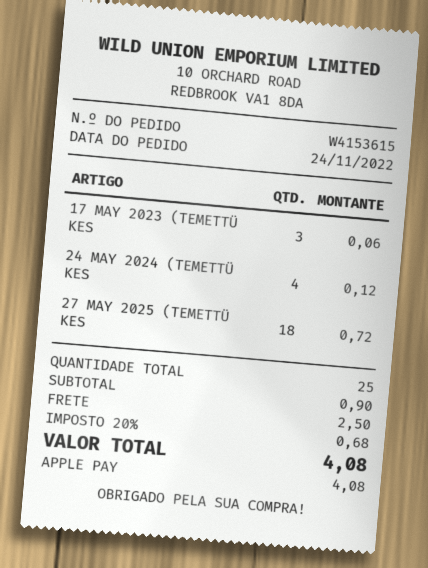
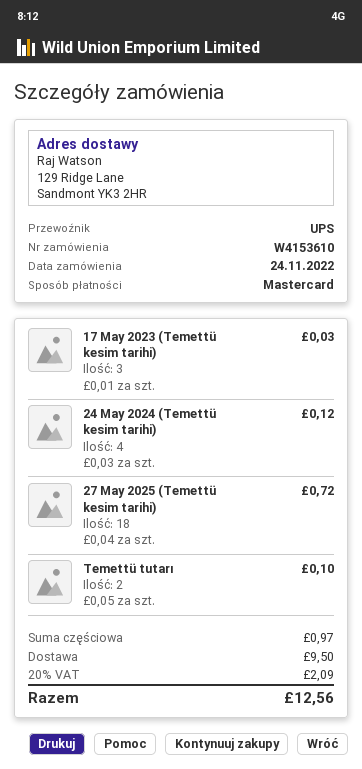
order number: W4153615 -> W4153610
payment method: Apple Pay -> Mastercard
17 MAY 2023 (TEMETTÜ KES: 3 for 0.06 -> 3 for 0.03
Temettü tutarı: none -> 2 for 0.10
subtotal: 0.90 -> 0.97
shipping: 2.50 -> 9.50
tax: 20% = 0.68 -> 20% = 2.09
total: 4.08 -> 12.56

